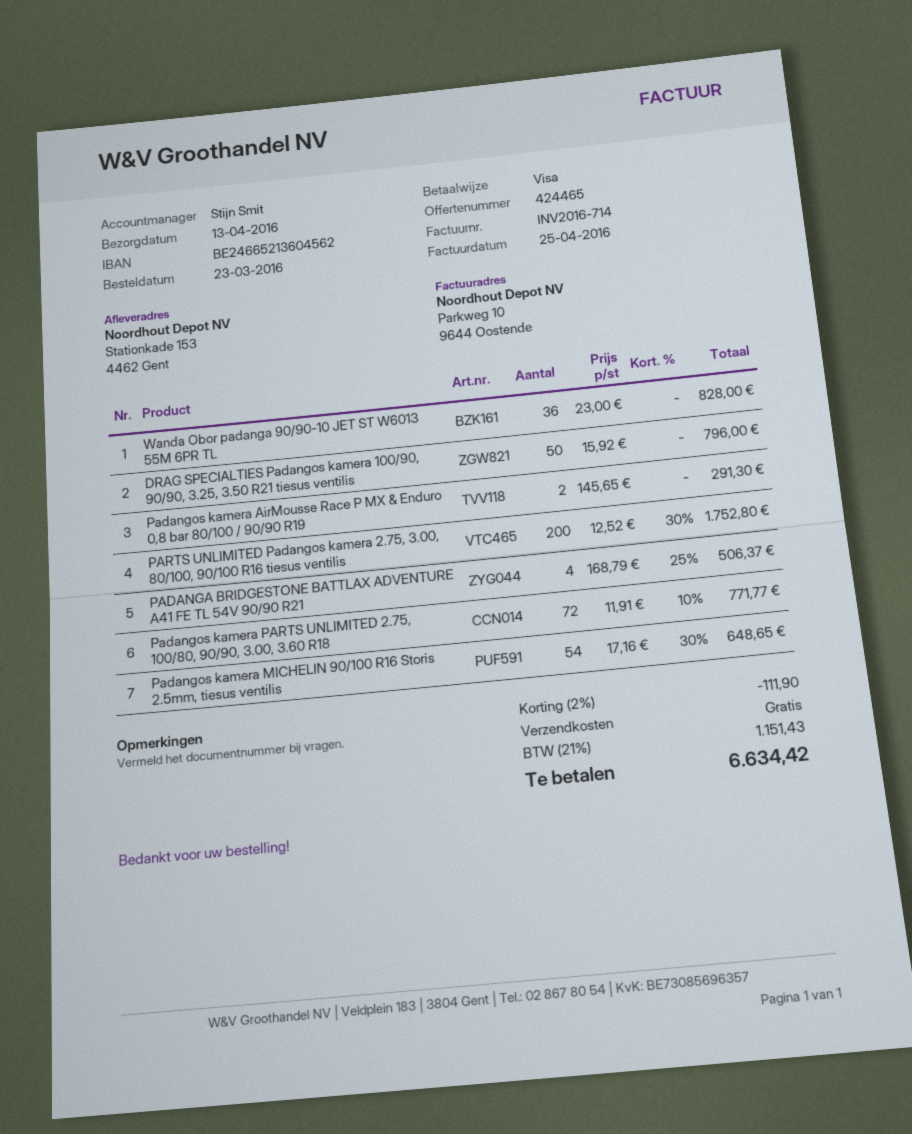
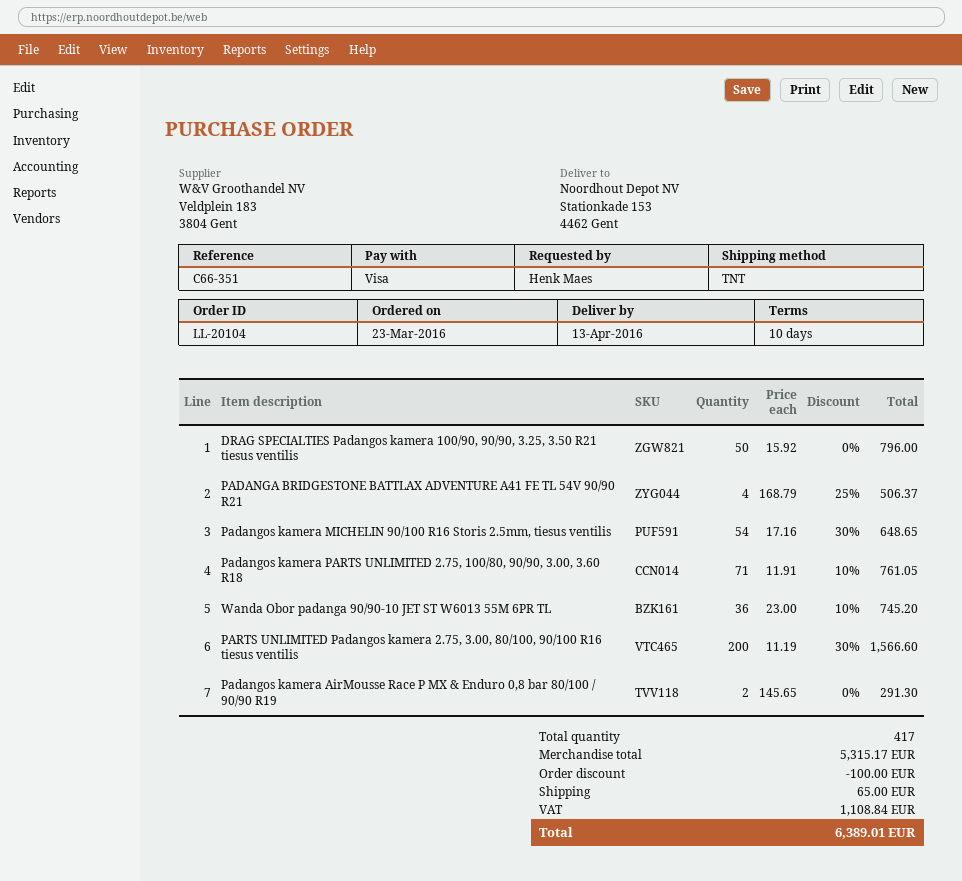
Wanda Obor padanga 90/90-10 JET ST W6013 55M 6PR TL: 36 x 23.00 = 828.00 -> 36 x 23.00 - 10% = 745.20
PARTS UNLIMITED Padangos kamera 2.75, 3.00, 80/100, 90/100 R16 tiesus ventilis: 200 x 12.52 - 30% = 1752.80 -> 200 x 11.19 - 30% = 1566.60
Padangos kamera PARTS UNLIMITED 2.75, 100/80, 90/90, 3.00, 3.60 R18: 72 x 11.91 - 10% = 771.77 -> 71 x 11.91 - 10% = 761.05
discount: 111.90 -> 100.00
shipping: 0.00 -> 65.00
tax: 1151.43 -> 1108.84
total: 6634.42 -> 6389.01

